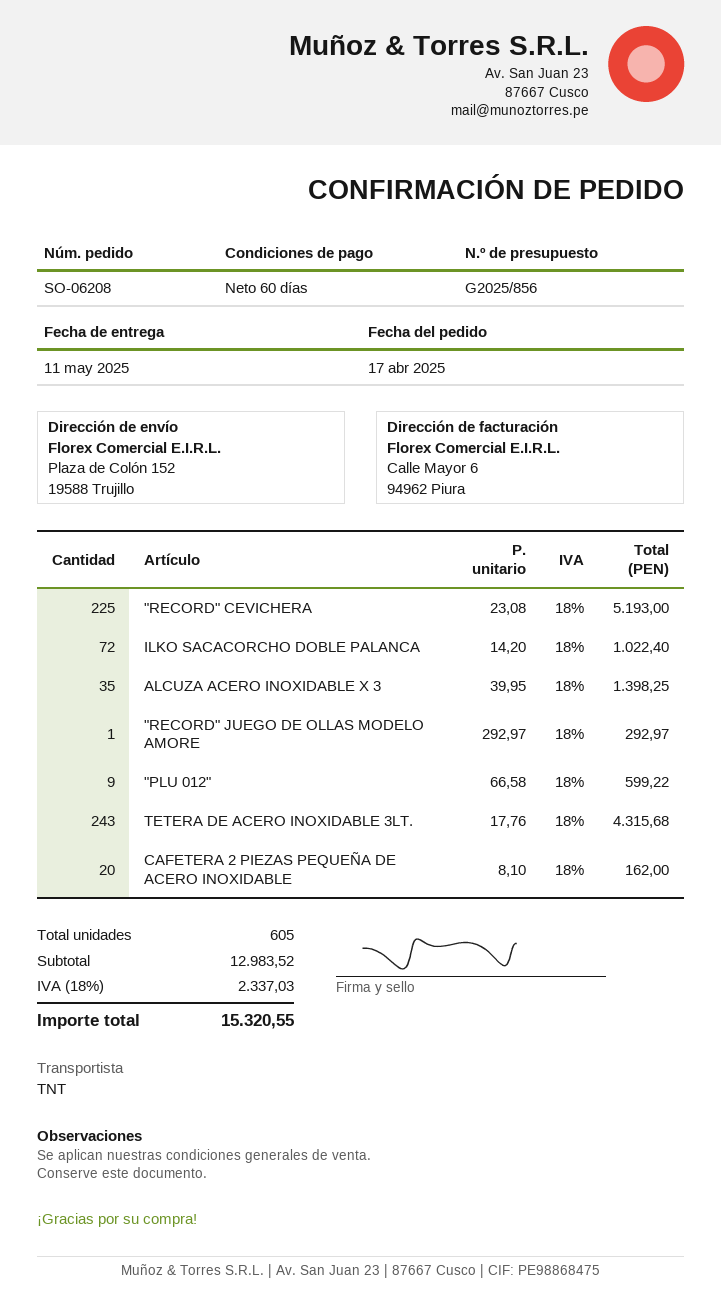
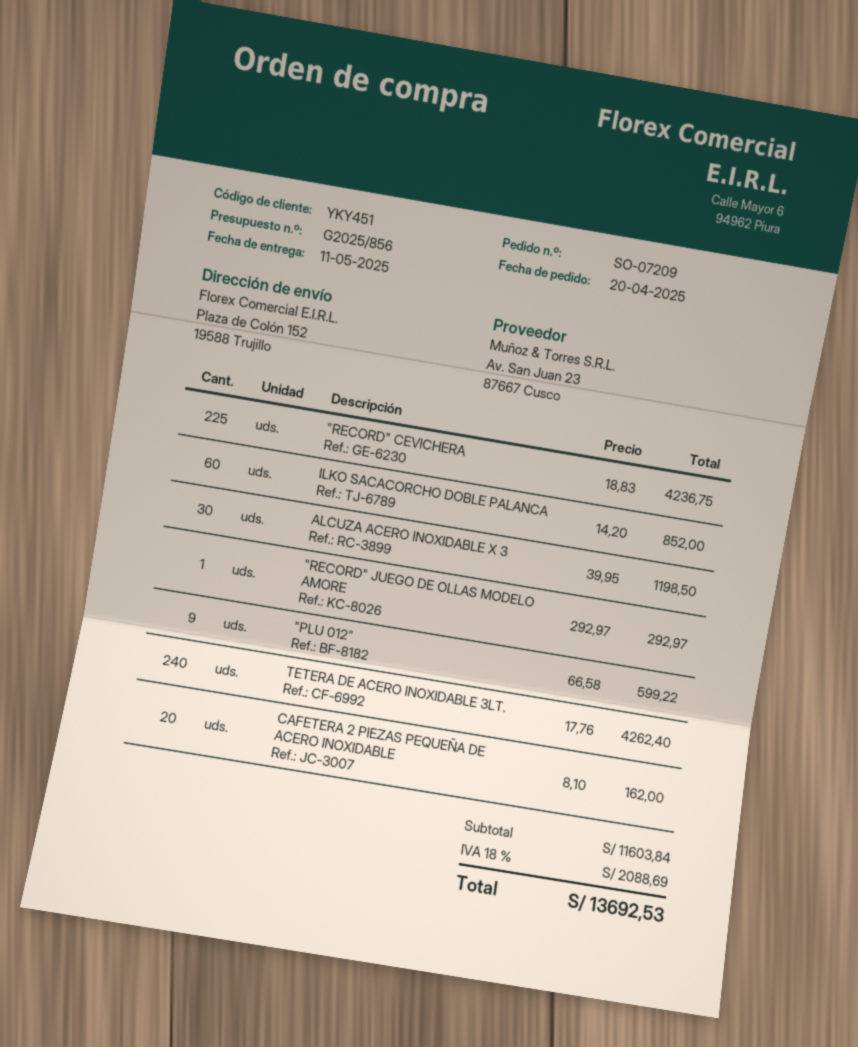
order number: SO-06208 -> SO-07209
order date: 2025-04-17 -> 2025-04-20
"RECORD" CEVICHERA: 225 x 23.08 = 5193.00 -> 225 x 18.83 = 4236.75
ILKO SACACORCHO DOBLE PALANCA: 72 x 14.20 = 1022.40 -> 60 x 14.20 = 852.00
ALCUZA ACERO INOXIDABLE X 3: 35 x 39.95 = 1398.25 -> 30 x 39.95 = 1198.50
TETERA DE ACERO INOXIDABLE 3LT.: 243 x 17.76 = 4315.68 -> 240 x 17.76 = 4262.40
subtotal: 12983.52 -> 11603.84
tax: 18% = 2337.03 -> 18% = 2088.69
total: 15320.55 -> 13692.53

